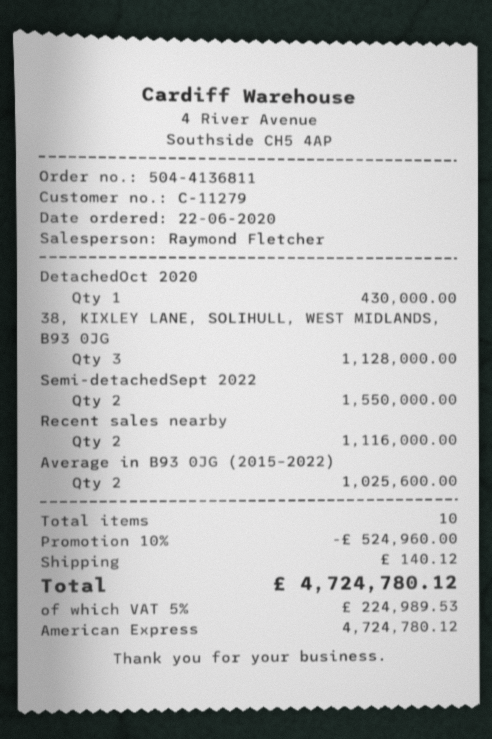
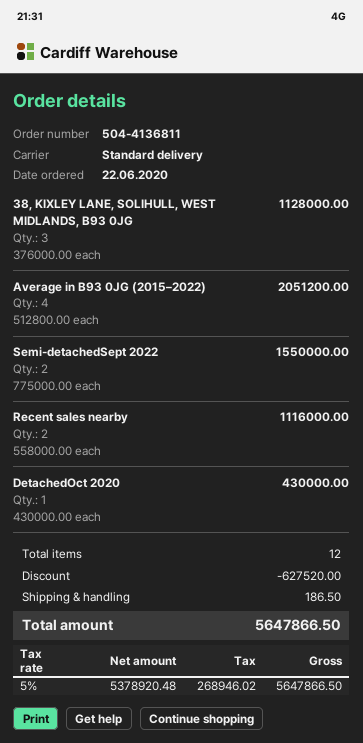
Average in B93 0JG (2015–2022): 2 for 1025600.00 -> 4 for 2051200.00
total quantity: 10 -> 12
discount: 524960.00 -> 627520.00
shipping: 140.12 -> 186.50
tax: 5% = 224989.53 -> 5% = 268946.02
total: 4724780.12 -> 5647866.50

